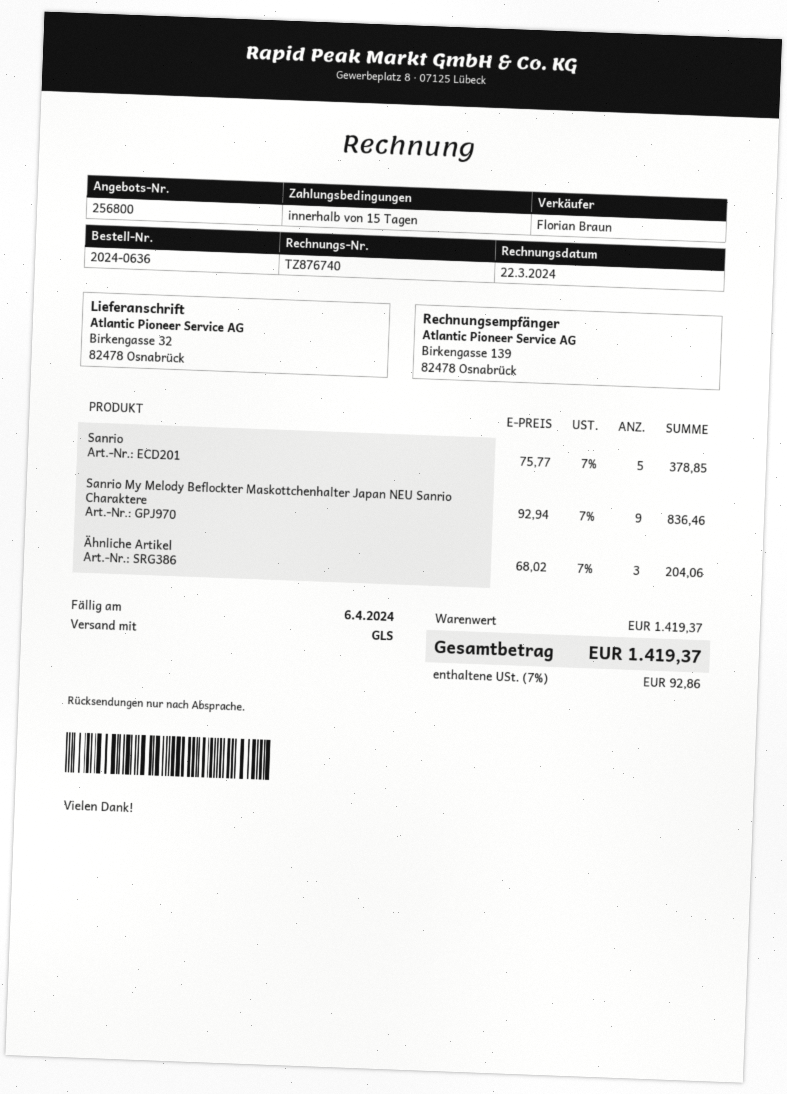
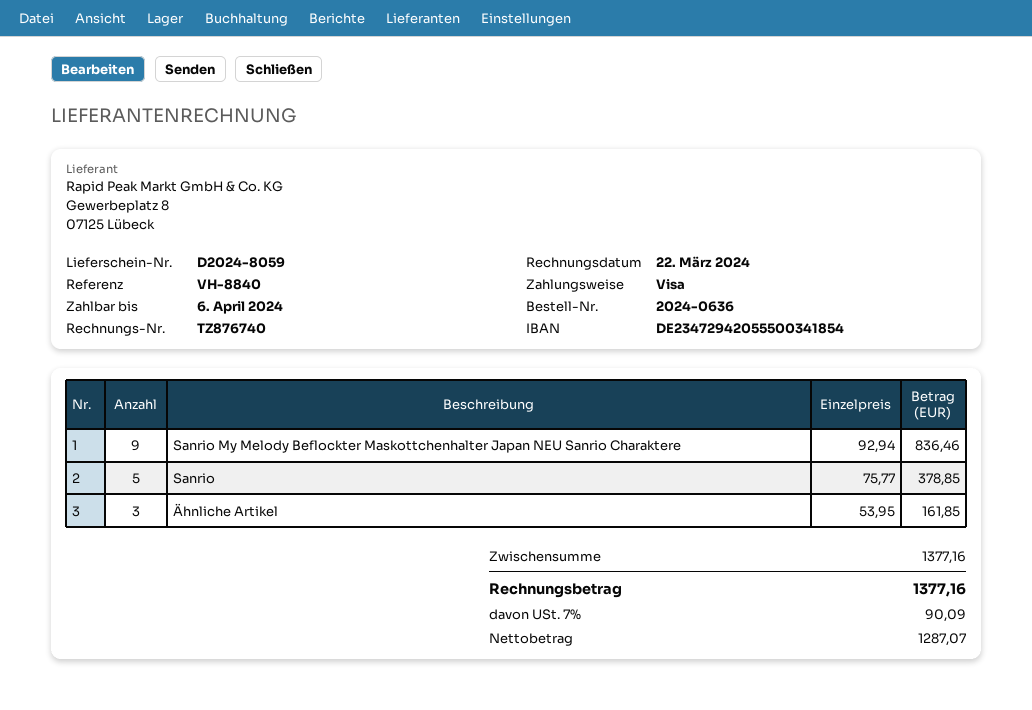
Ähnliche Artikel: 3 x 68.02 = 204.06 -> 3 x 53.95 = 161.85
subtotal: 1419.37 -> 1377.16
tax: 7% = 92.86 -> 7% = 90.09
total: 1419.37 -> 1377.16

